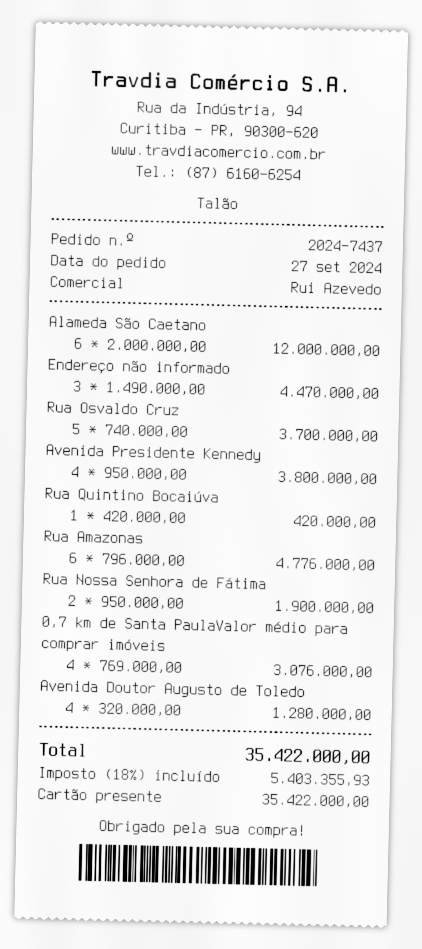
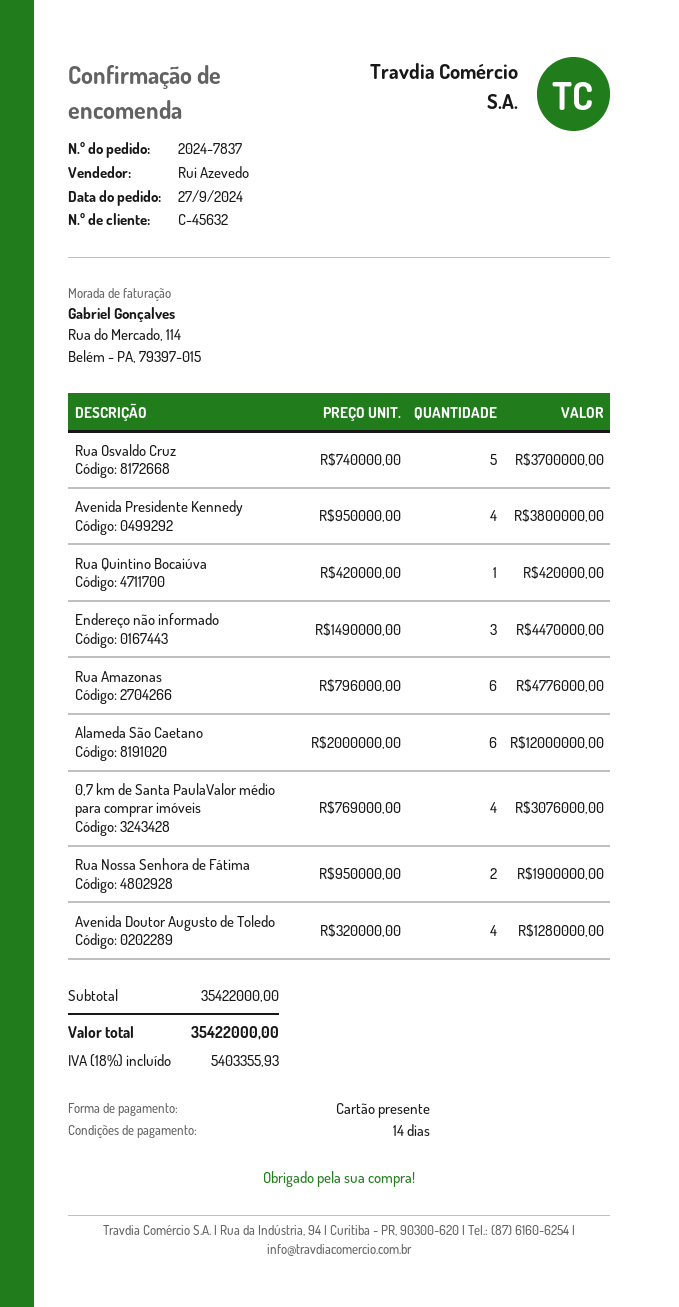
order number: 2024-7437 -> 2024-7837

